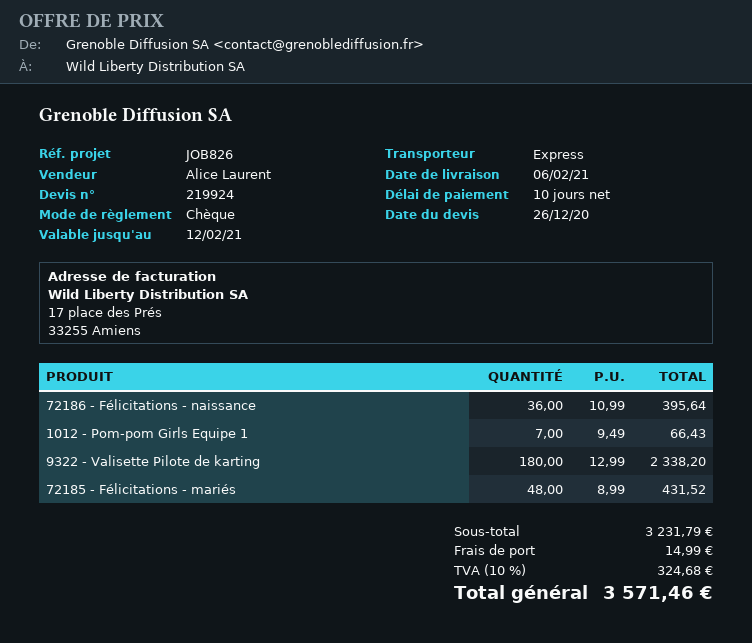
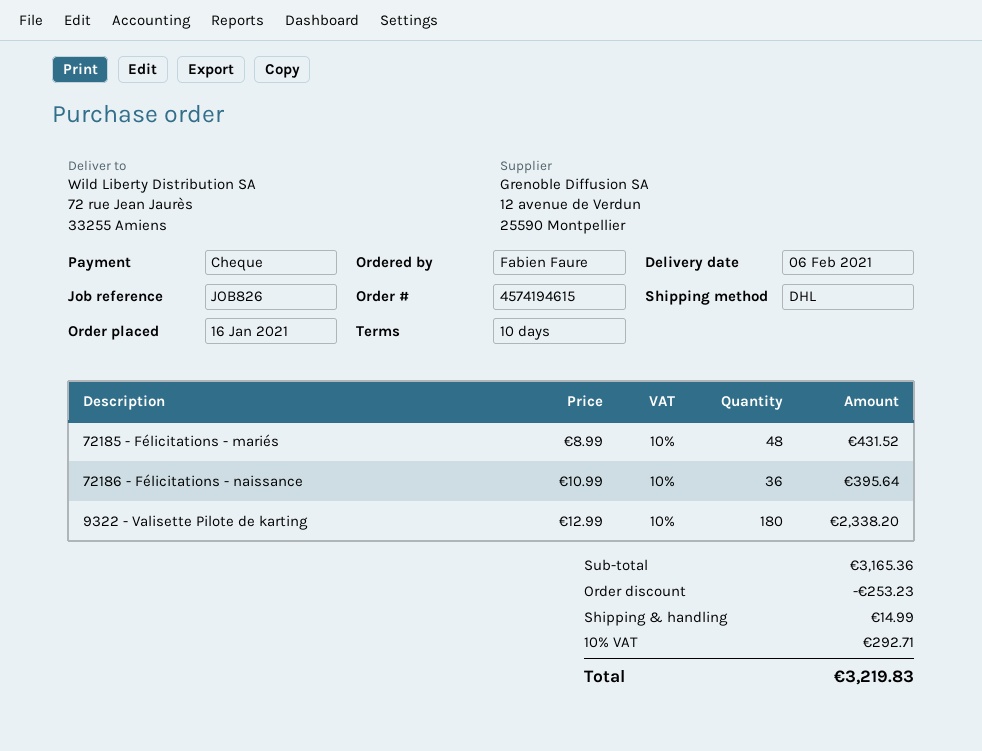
shipping method: express -> DHL
1012 - Pom-pom Girls Equipe 1: 7 x 9.49 = 66.43 -> none
subtotal: 3231.79 -> 3165.36
discount: none -> 253.23
tax: 10% = 324.68 -> 10% = 292.71
total: 3571.46 -> 3219.83

